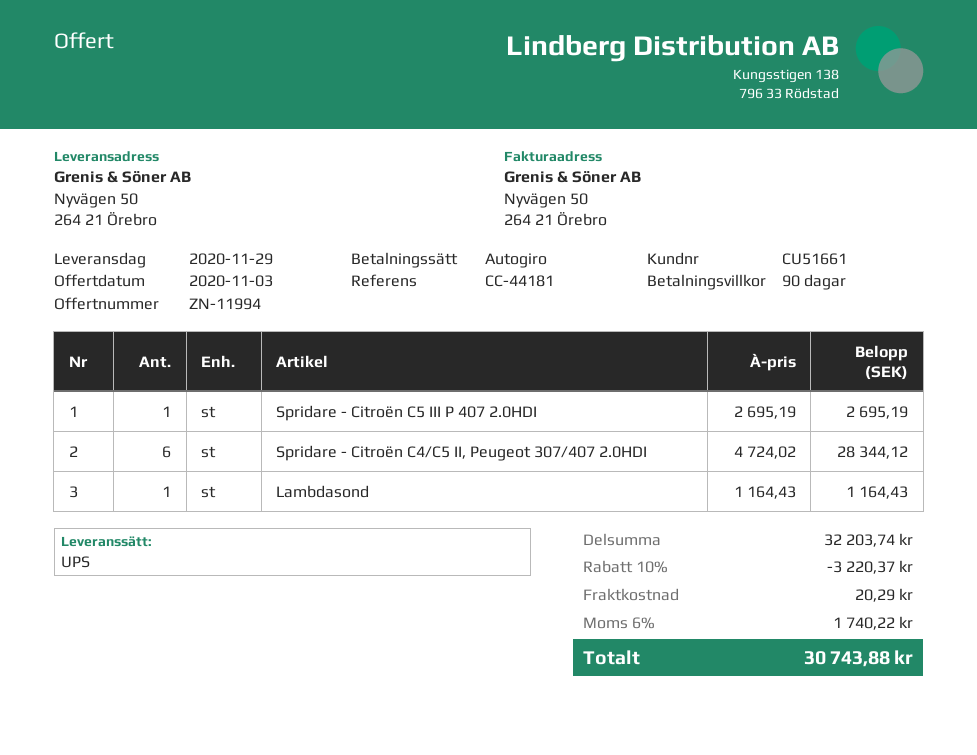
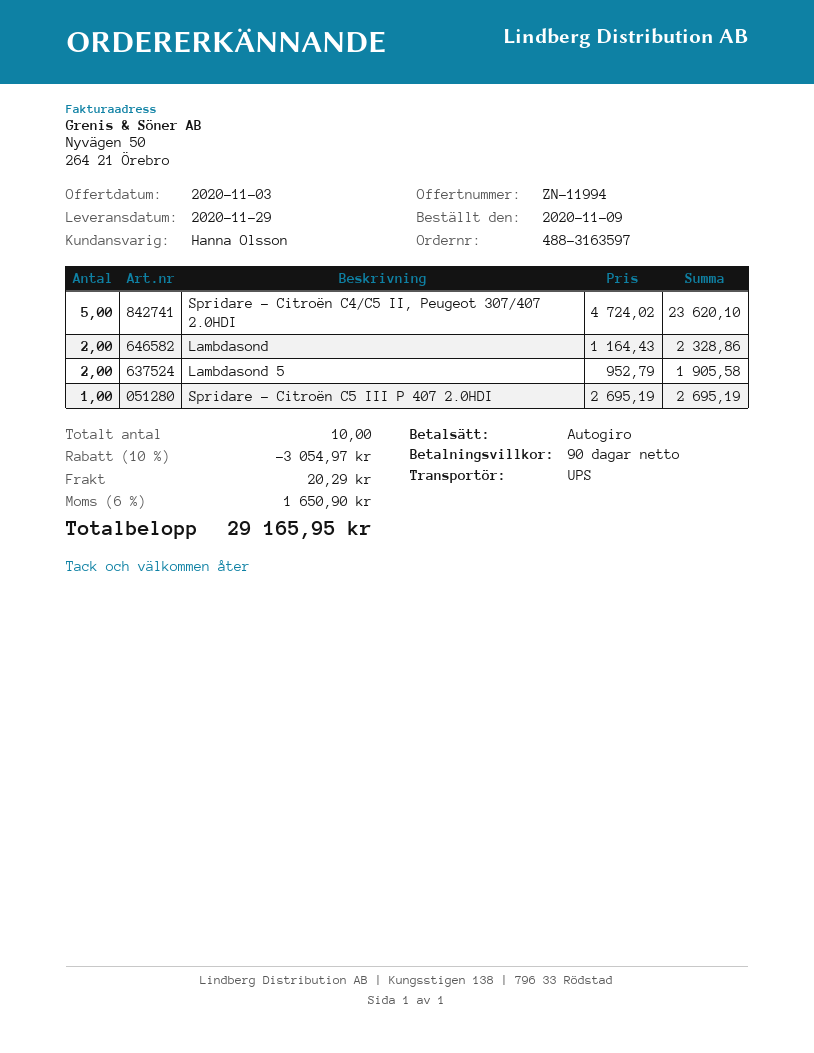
Spridare - Citroën C4/C5 II, Peugeot 307/407 2.0HDI: 6 x 4724.02 = 28344.12 -> 5 x 4724.02 = 23620.10
Lambdasond: 1 x 1164.43 = 1164.43 -> 2 x 1164.43 = 2328.86
Lambdasond 5: none -> 2 x 952.79 = 1905.58
discount: 10% = 3220.37 -> 10% = 3054.97
tax: 6% = 1740.22 -> 6% = 1650.90
total: 30743.88 -> 29165.95

